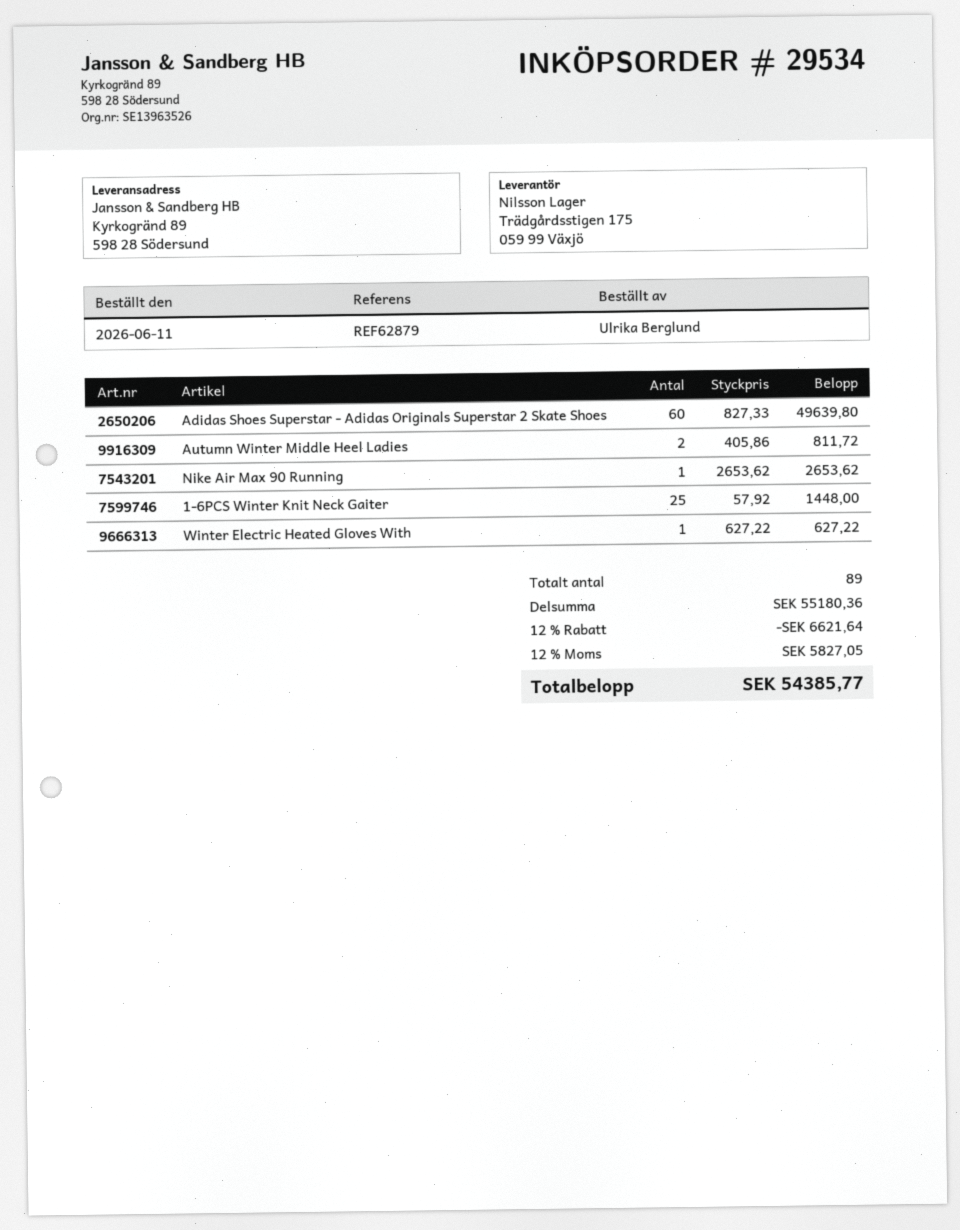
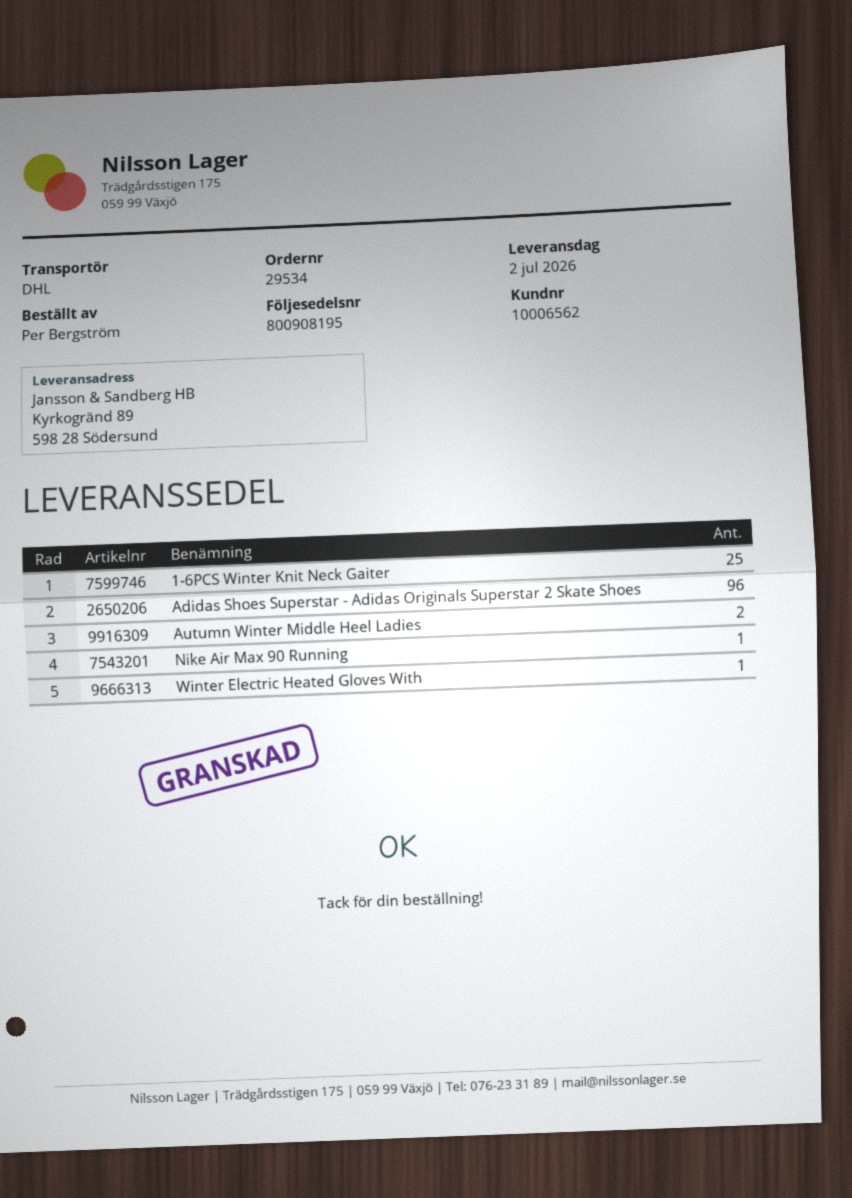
ordered by: Ulrika Berglund -> Per Bergström
Adidas Shoes Superstar - Adidas Originals Superstar 2 Skate Shoes: 60 -> 96

